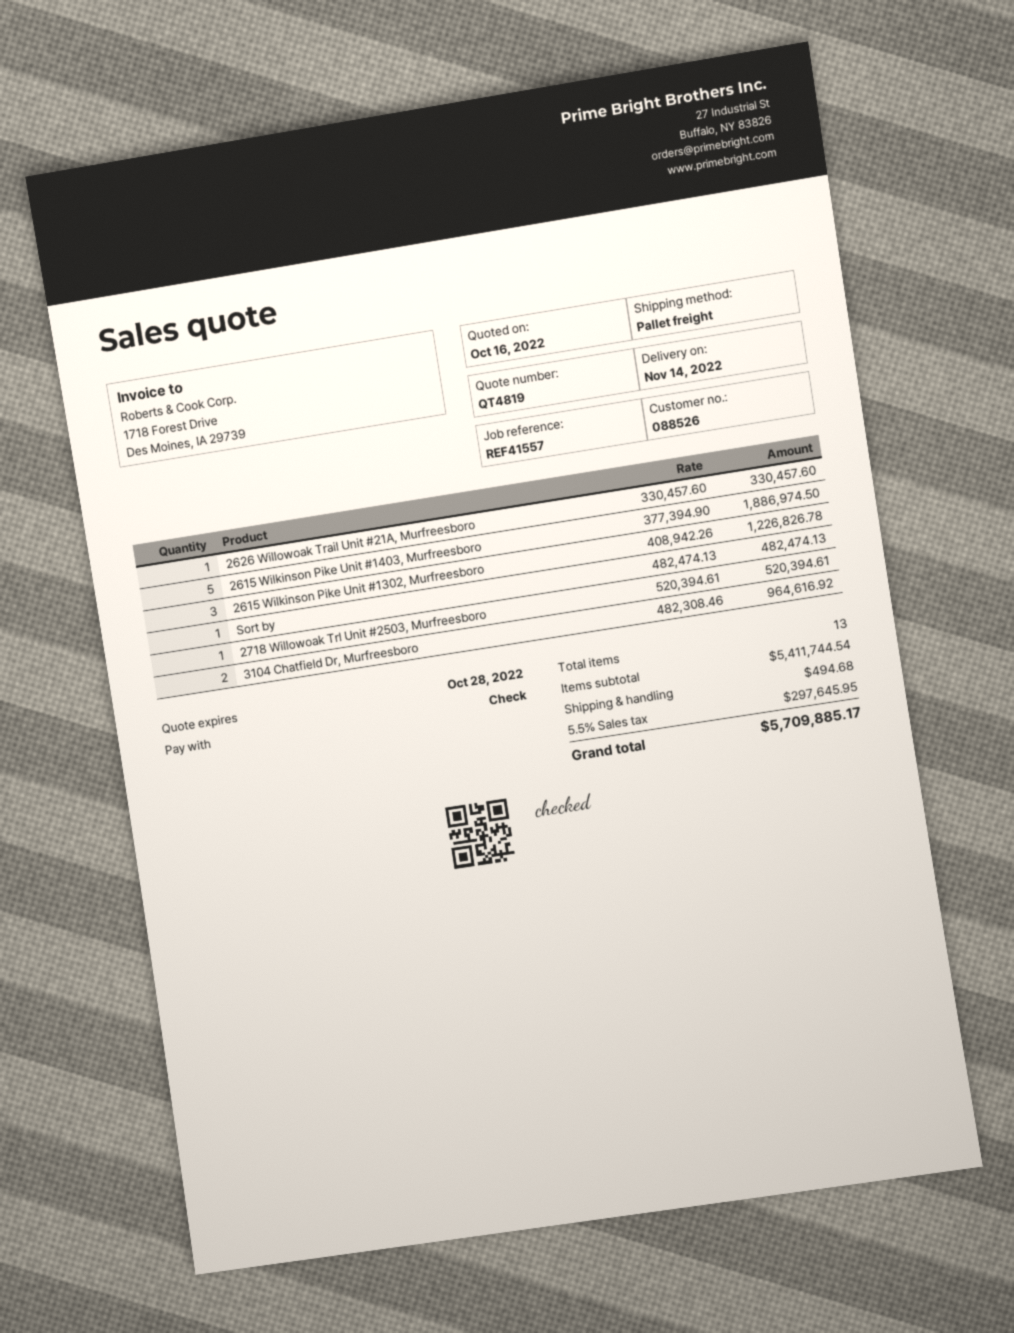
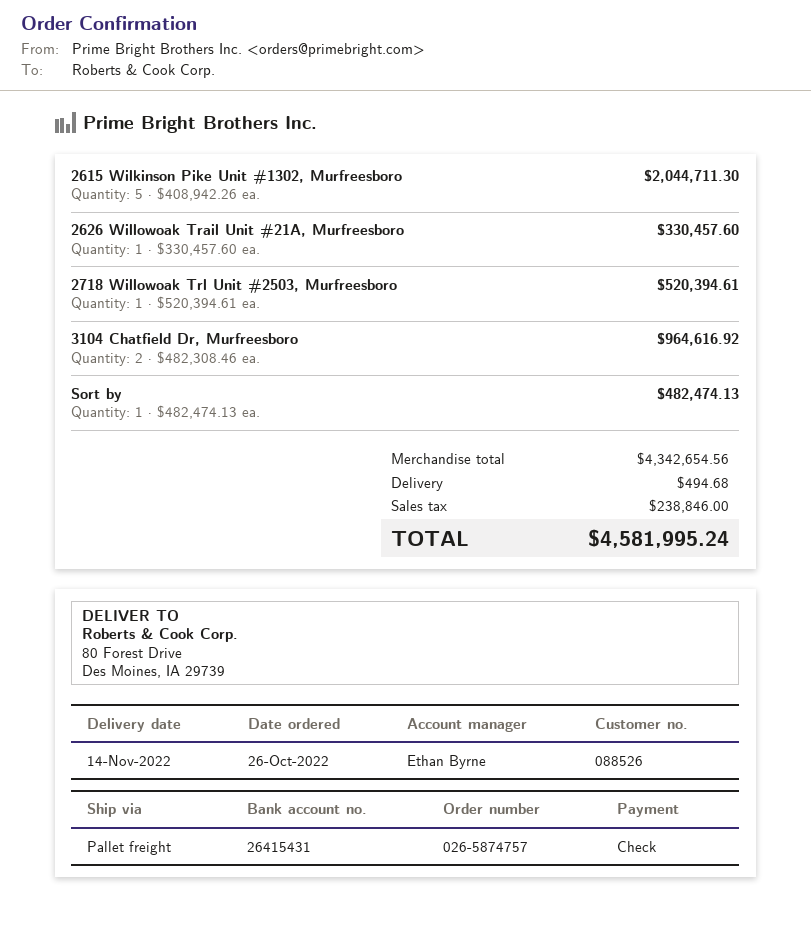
2615 Wilkinson Pike Unit #1403, Murfreesboro: 5 x 377394.90 = 1886974.50 -> none
2615 Wilkinson Pike Unit #1302, Murfreesboro: 3 x 408942.26 = 1226826.78 -> 5 x 408942.26 = 2044711.30
subtotal: 5411744.54 -> 4342654.56
tax: 297645.95 -> 238846.00
total: 5709885.17 -> 4581995.24

